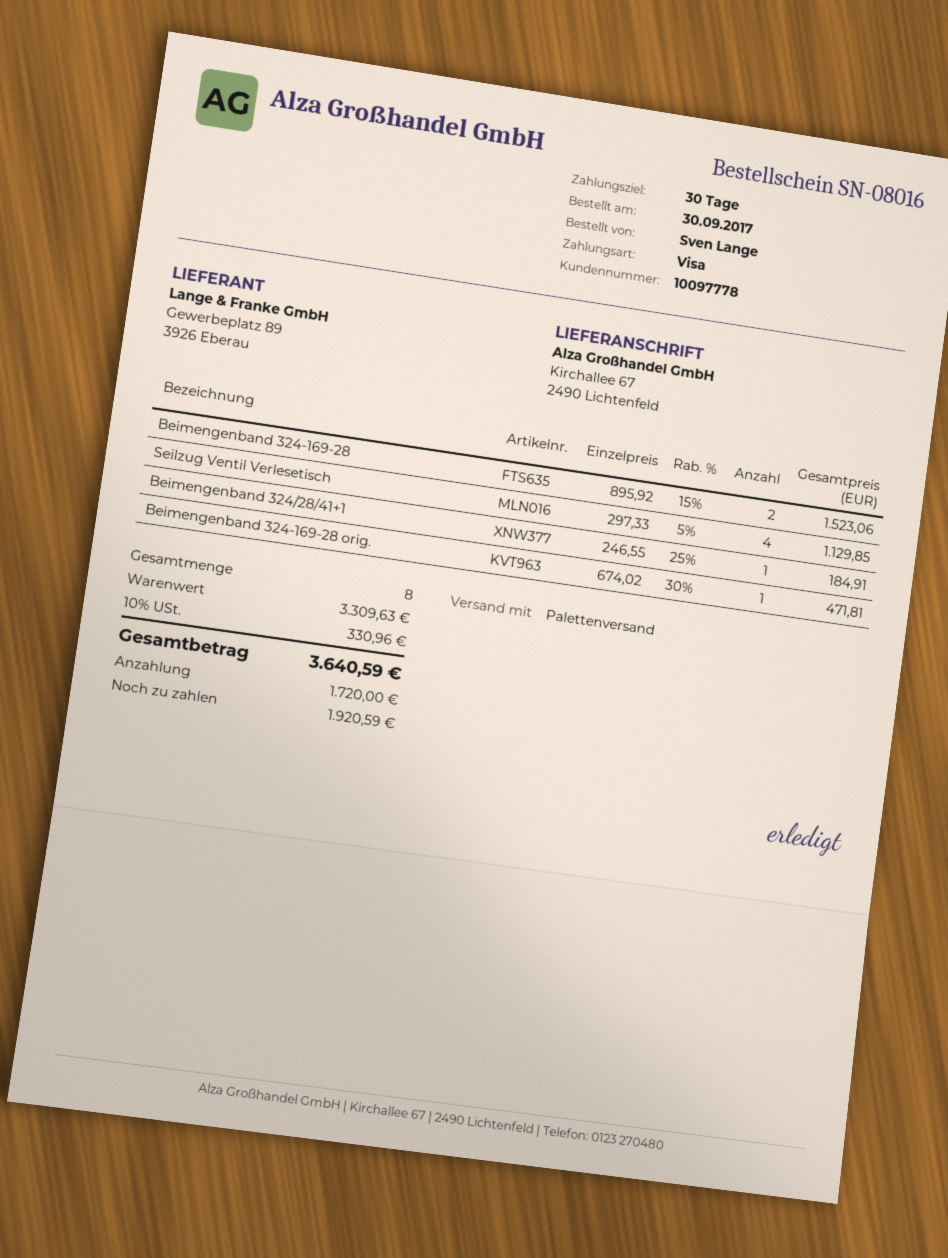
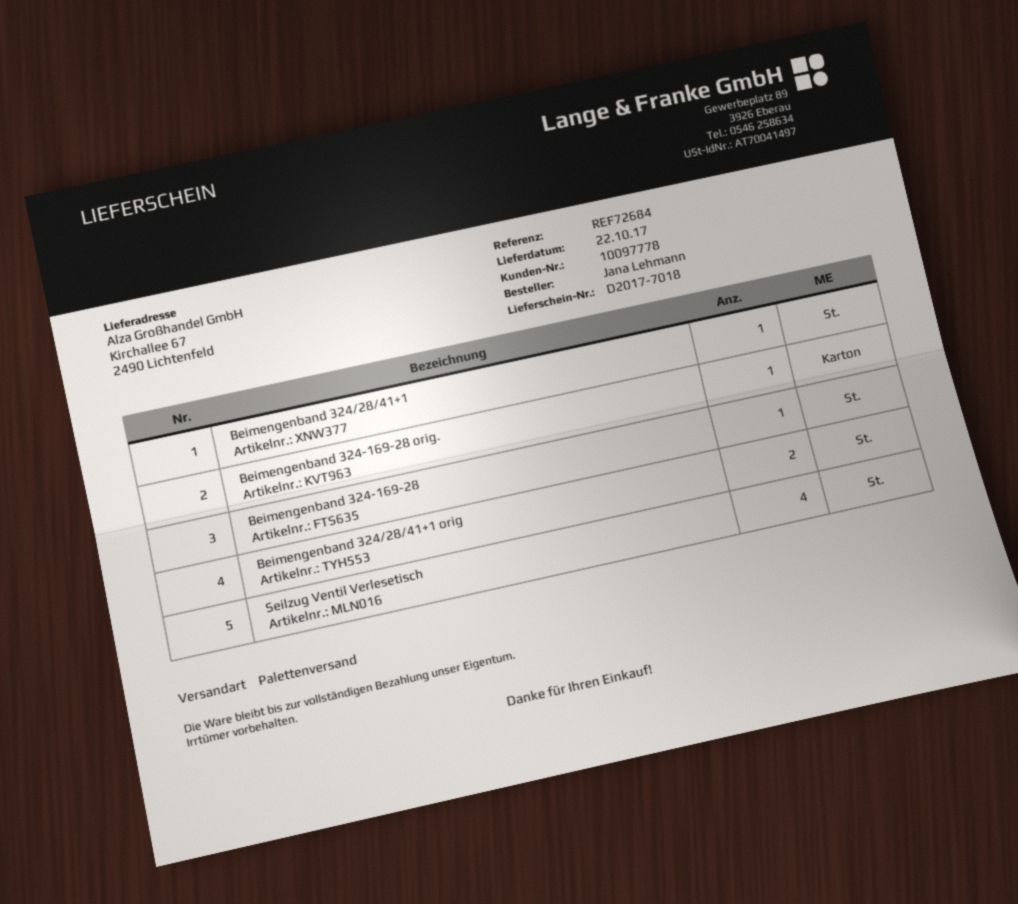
ordered by: Sven Lange -> Jana Lehmann
Beimengenband 324-169-28: 2 -> 1
Beimengenband 324/28/41+1 orig: none -> 2

